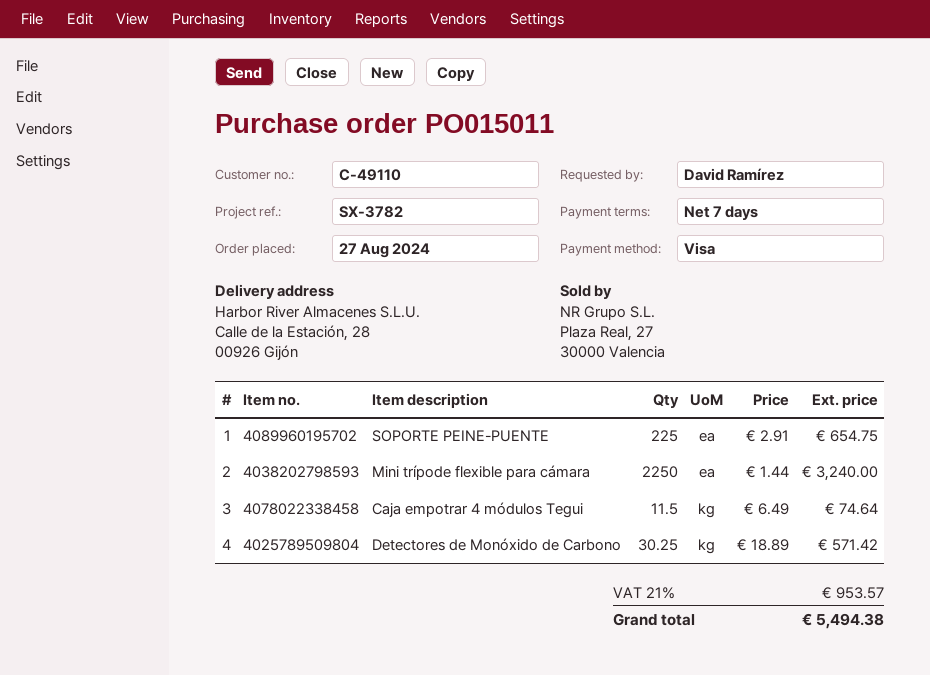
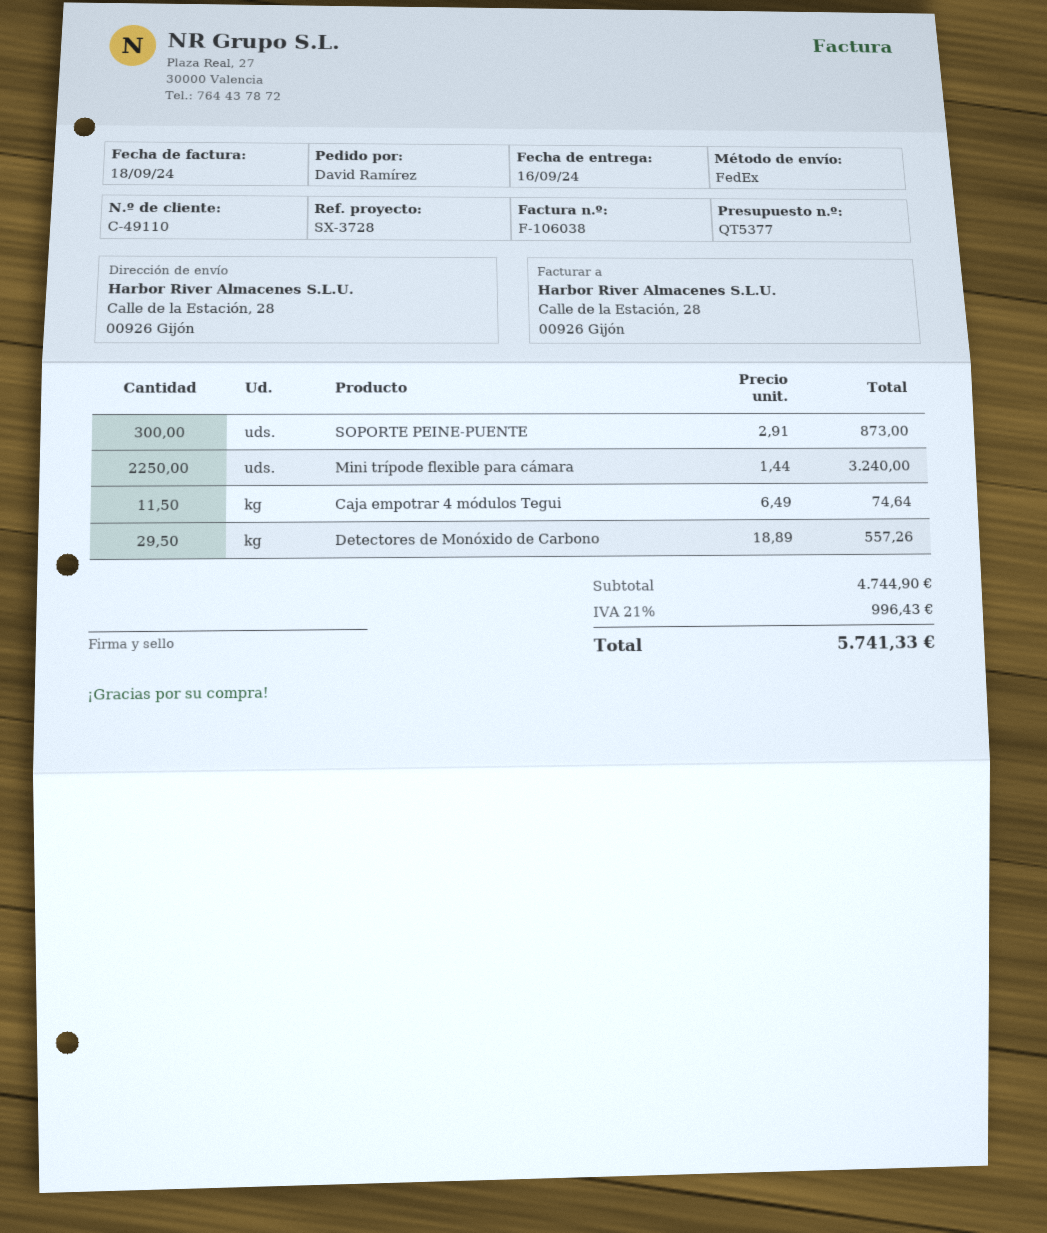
reference: SX-3782 -> SX-3728
SOPORTE PEINE-PUENTE: 225 x 2.91 = 654.75 -> 300 x 2.91 = 873.00
Detectores de Monóxido de Carbono: 30.25 x 18.89 = 571.42 -> 29.5 x 18.89 = 557.26
tax: 21% = 953.57 -> 21% = 996.43
total: 5494.38 -> 5741.33

